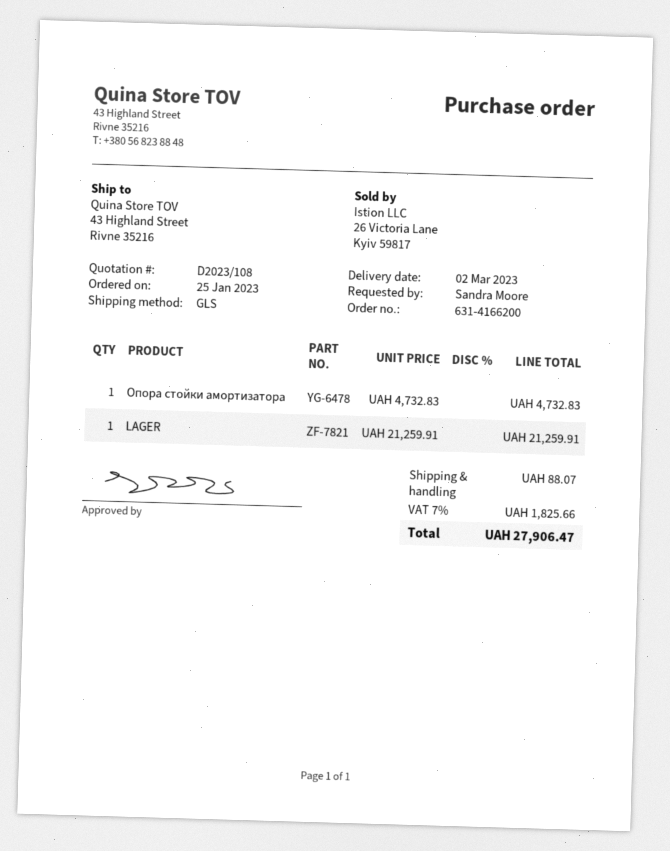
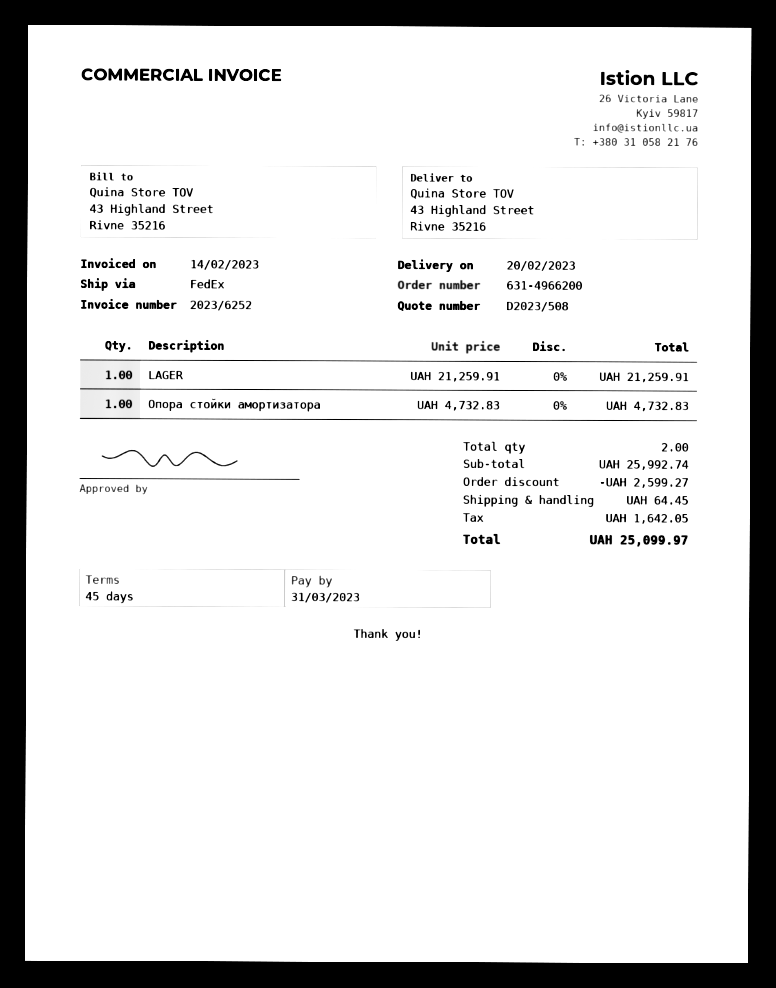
quote number: D2023/108 -> D2023/508
order number: 631-4166200 -> 631-4966200
delivery date: 2023-03-02 -> 2023-02-20
shipping method: GLS -> FedEx
discount: none -> 2599.27
shipping: 88.07 -> 64.45
tax: 1825.66 -> 1642.05
total: 27906.47 -> 25099.97

